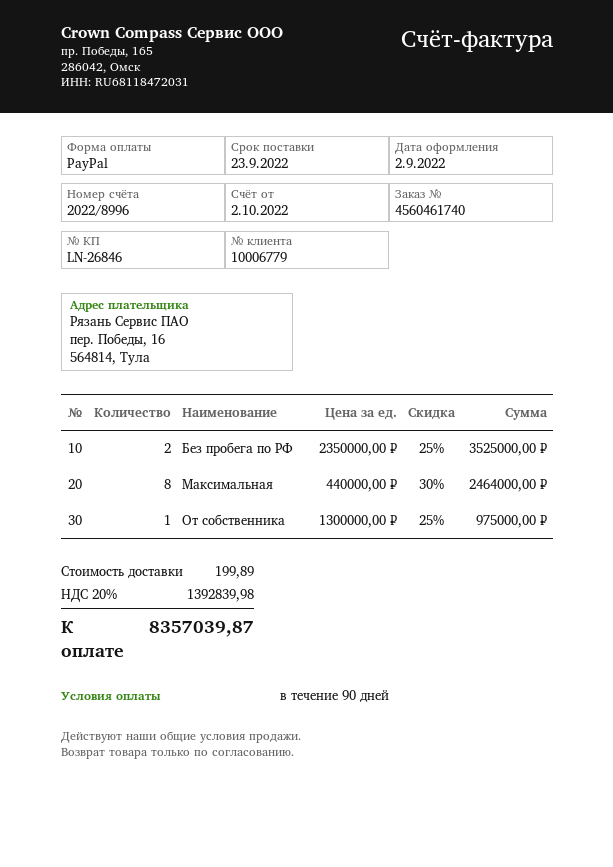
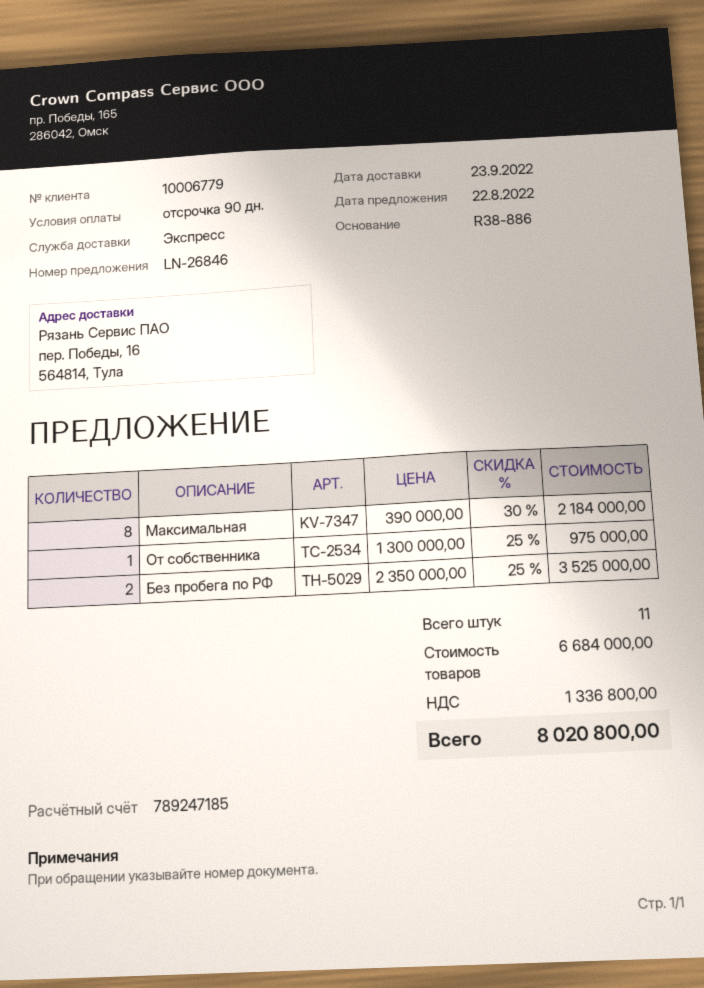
Максимальная: 8 x 440000.00 - 30% = 2464000.00 -> 8 x 390000.00 - 30% = 2184000.00
shipping: 199.89 -> none
tax: 1392839.98 -> 1336800.00
total: 8357039.87 -> 8020800.00

